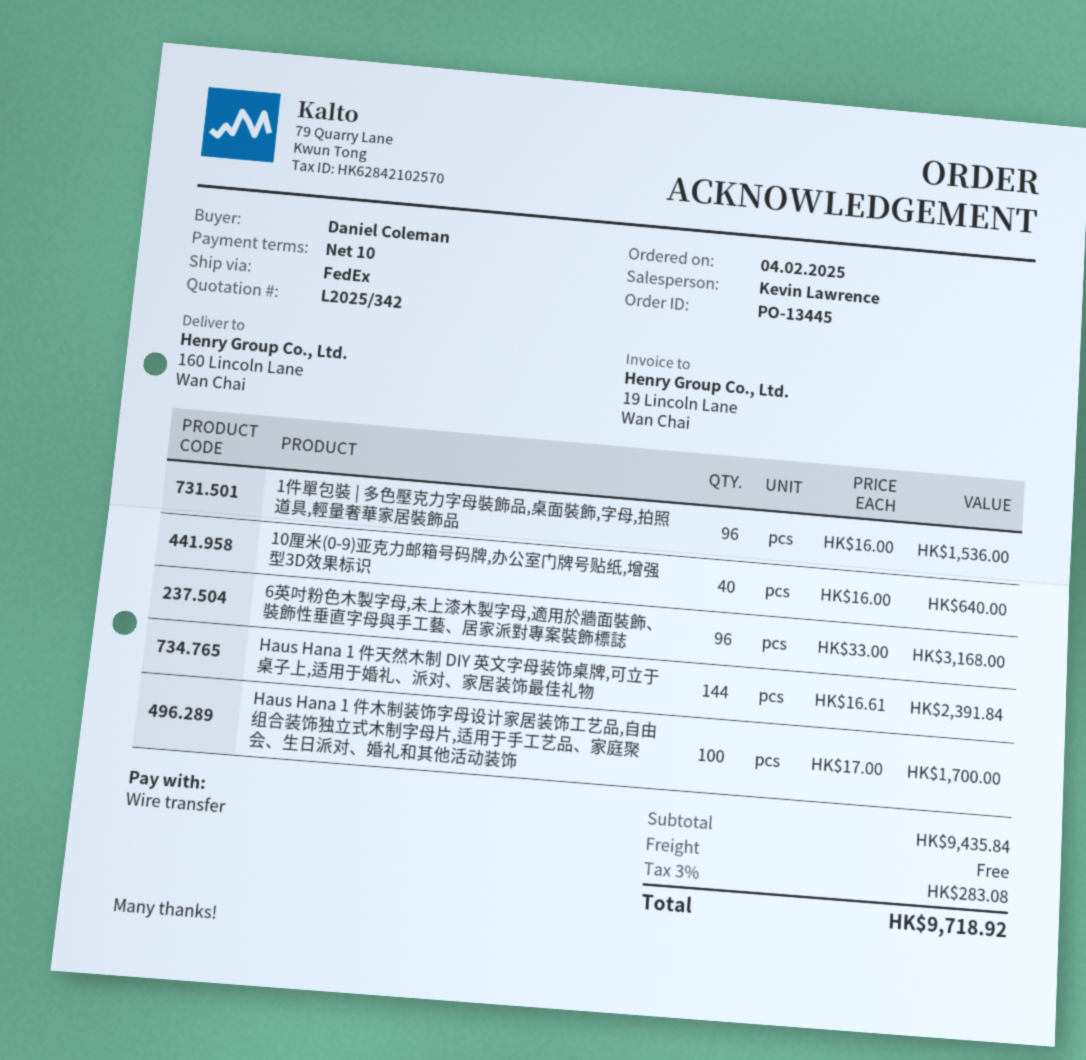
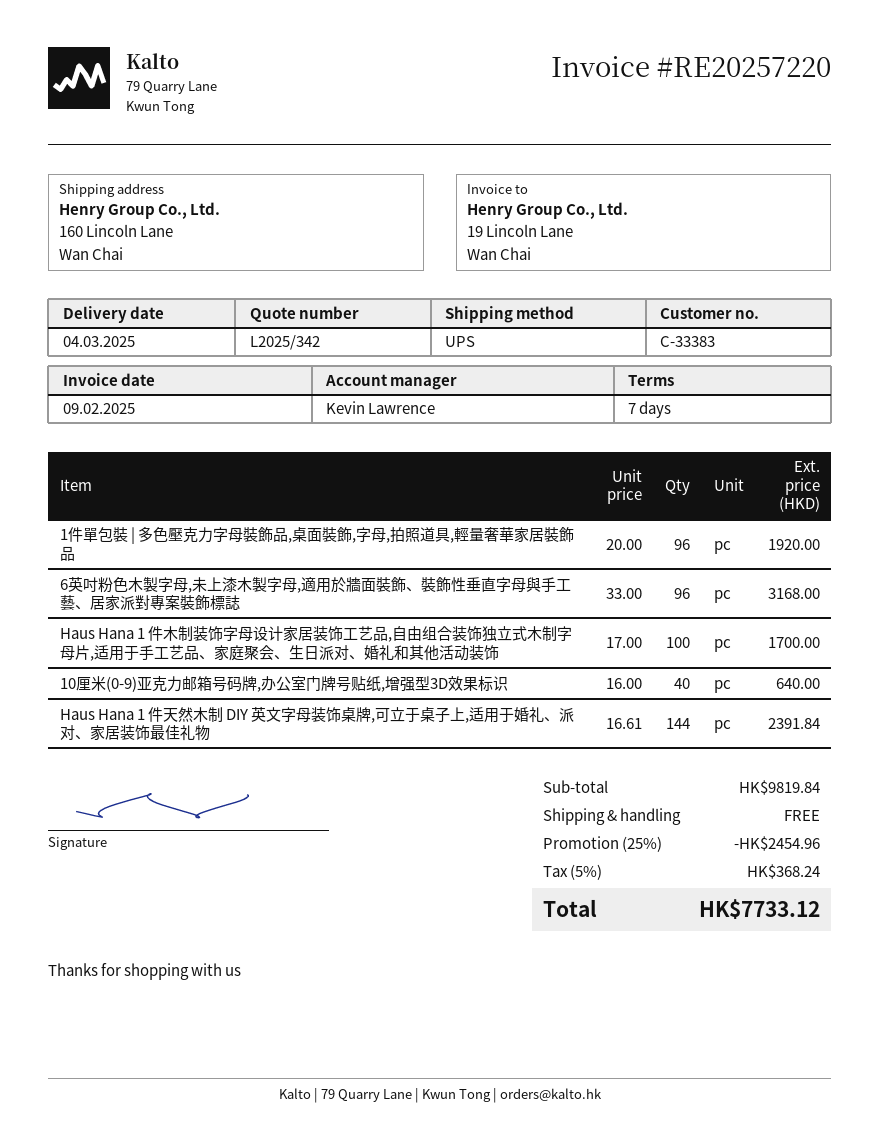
payment terms: 10 days -> 7 days
shipping method: FedEx -> UPS
1件單包裝 | 多色壓克力字母裝飾品,桌面裝飾,字母,拍照道具,輕量奢華家居裝飾品: 96 x 16.00 = 1536.00 -> 96 x 20.00 = 1920.00
subtotal: 9435.84 -> 9819.84
discount: none -> 25% = 2454.96
tax: 3% = 283.08 -> 5% = 368.24
total: 9718.92 -> 7733.12

